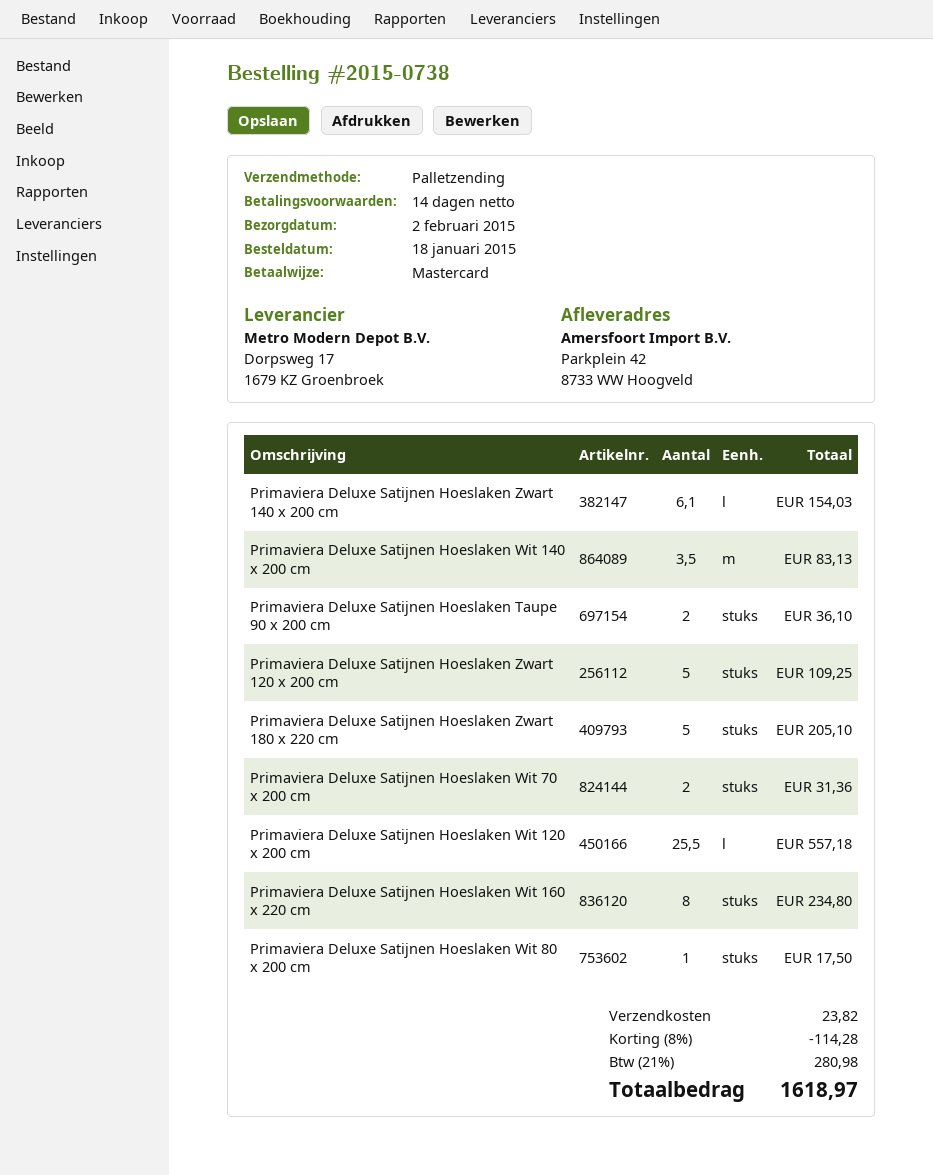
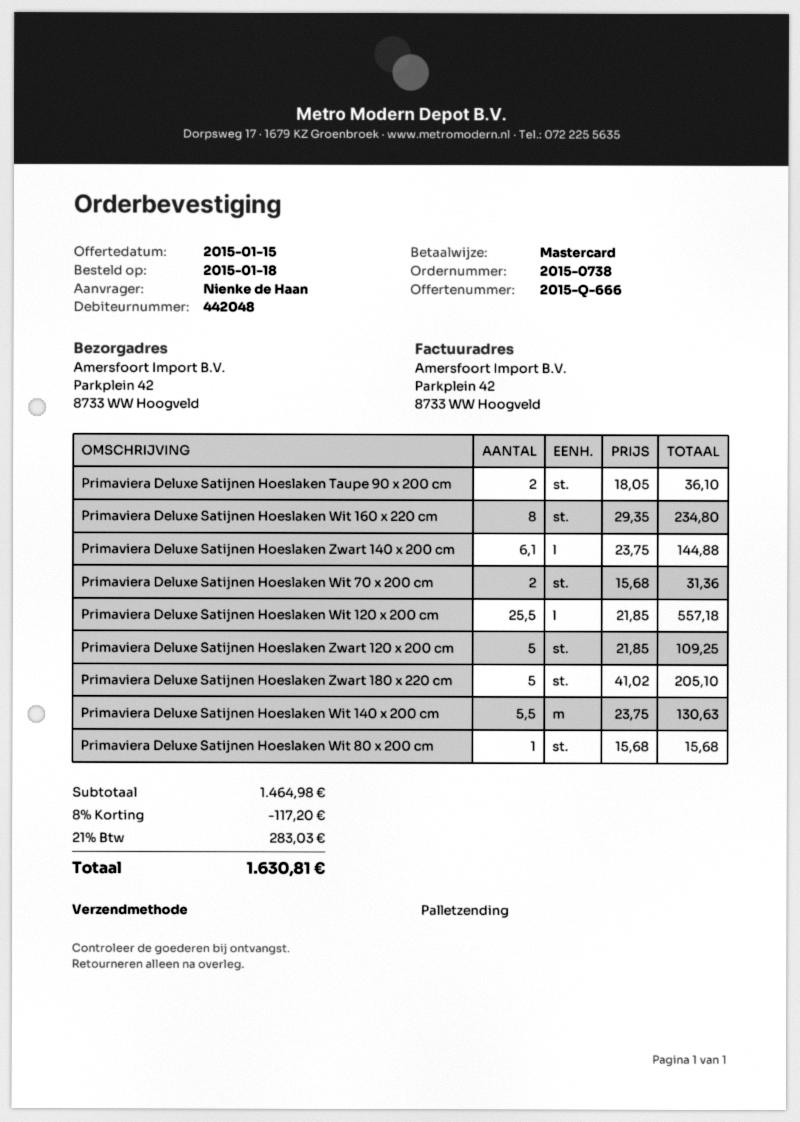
Primaviera Deluxe Satijnen Hoeslaken Zwart 140 x 200 cm: 6.1 for 154.03 -> 6.1 for 144.88
Primaviera Deluxe Satijnen Hoeslaken Wit 140 x 200 cm: 3.5 for 83.13 -> 5.5 for 130.63
Primaviera Deluxe Satijnen Hoeslaken Wit 80 x 200 cm: 1 for 17.50 -> 1 for 15.68
discount: 8% = 114.28 -> 8% = 117.20
shipping: 23.82 -> none
tax: 21% = 280.98 -> 21% = 283.03
total: 1618.97 -> 1630.81

